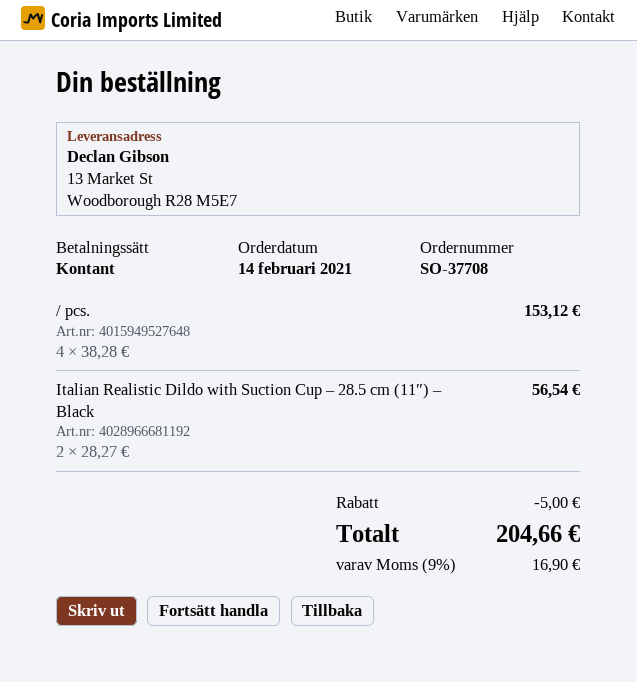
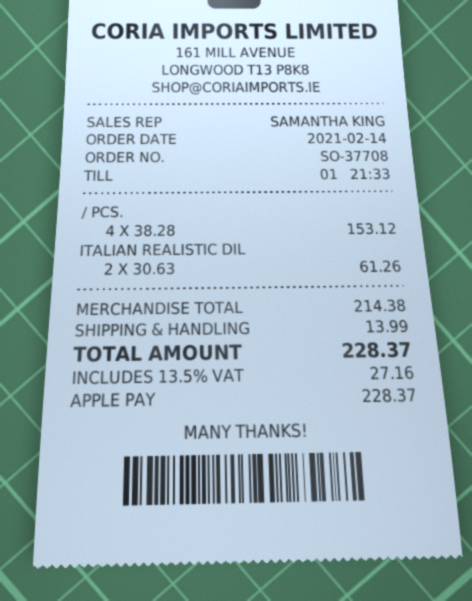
payment method: cash -> Apple Pay
Italian Realistic Dildo with Suction Cup – 28.5 cm (11″) – Black: 2 x 28.27 = 56.54 -> 2 x 30.63 = 61.26
discount: 5.00 -> none
shipping: none -> 13.99
tax: 9% = 16.90 -> 13.5% = 27.16
total: 204.66 -> 228.37

